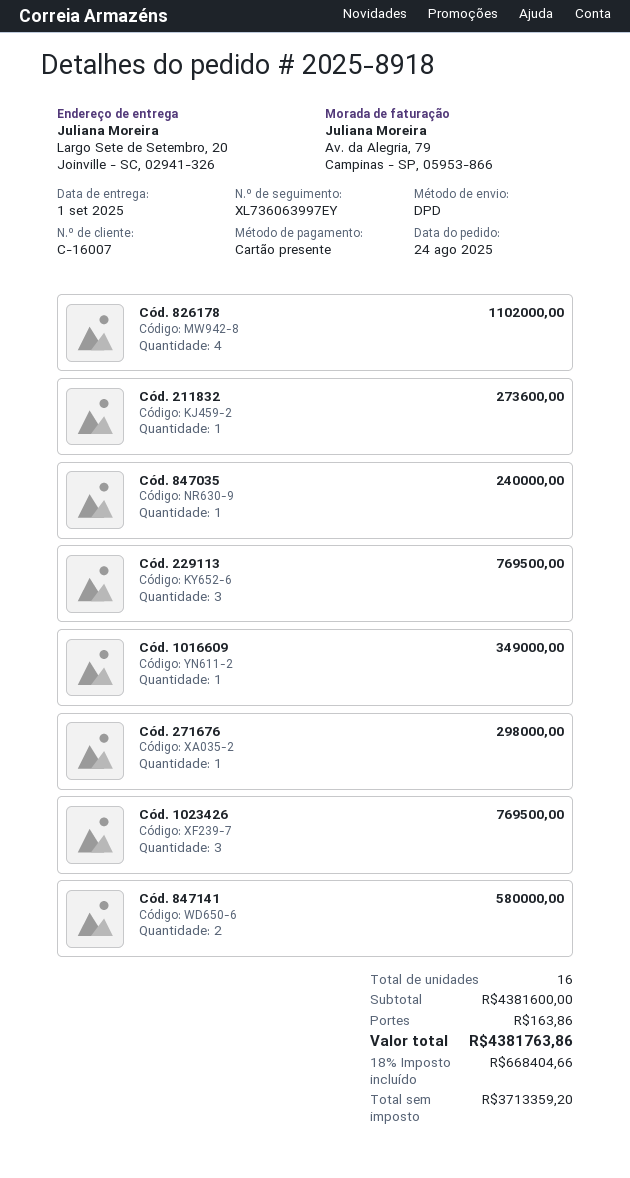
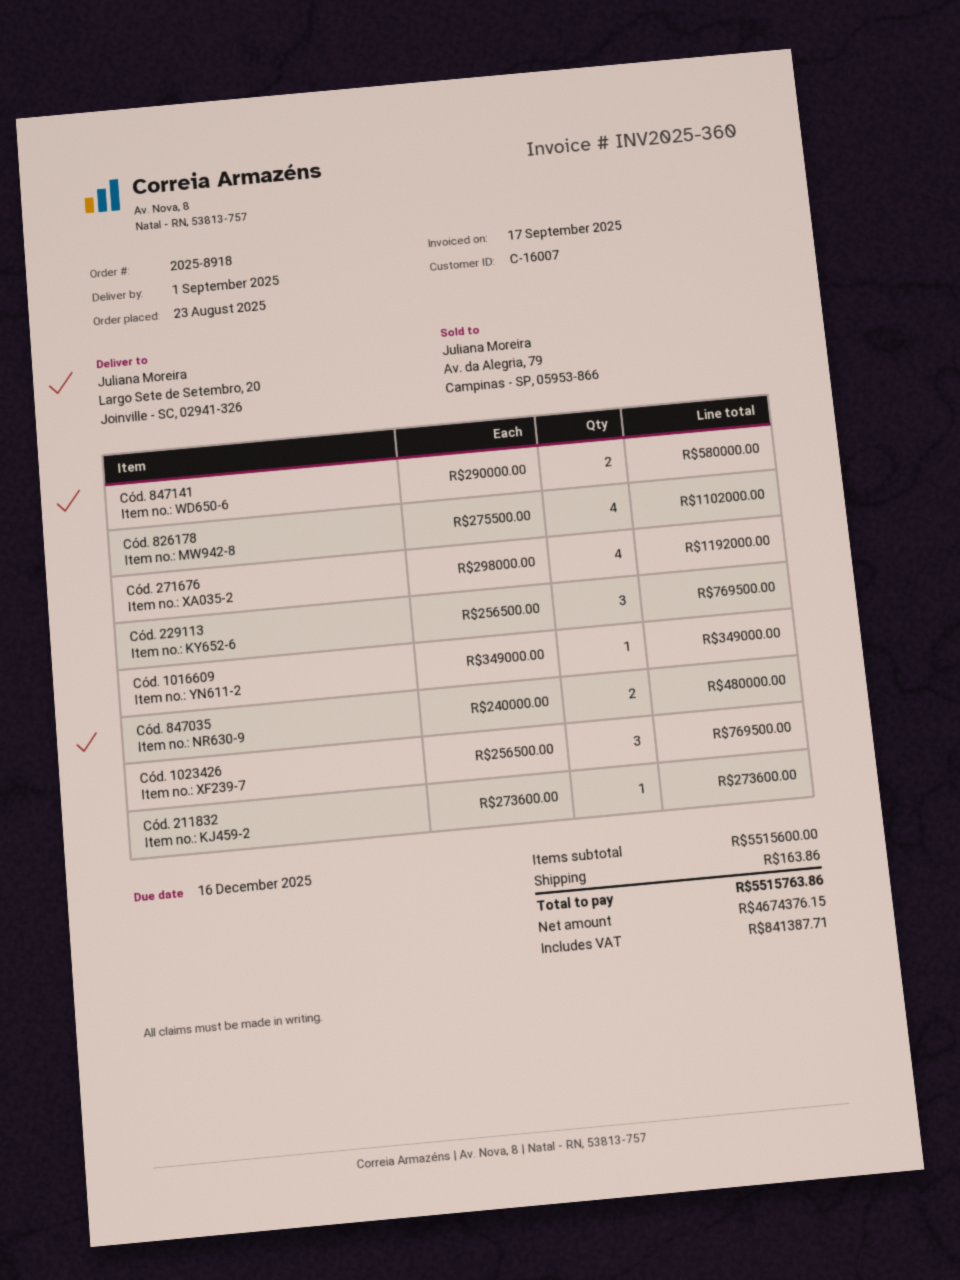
order date: 2025-08-24 -> 2025-08-23
Cód. 847035: 1 for 240000.00 -> 2 for 480000.00
Cód. 271676: 1 for 298000.00 -> 4 for 1192000.00
subtotal: 4381600.00 -> 5515600.00
net: 3713359.20 -> 4674376.15
tax: 668404.66 -> 841387.71
total: 4381763.86 -> 5515763.86

